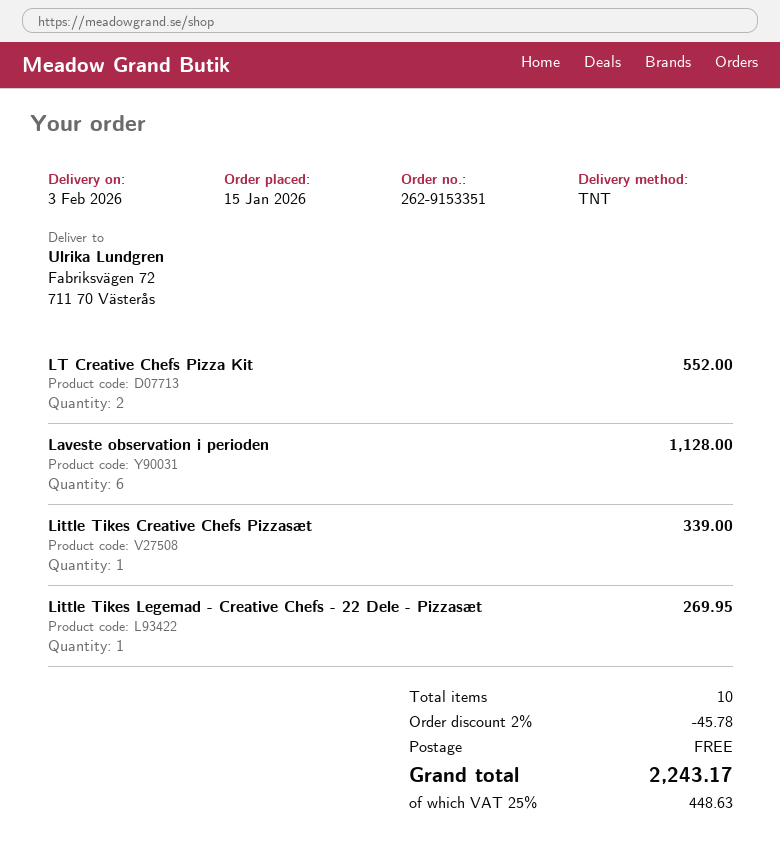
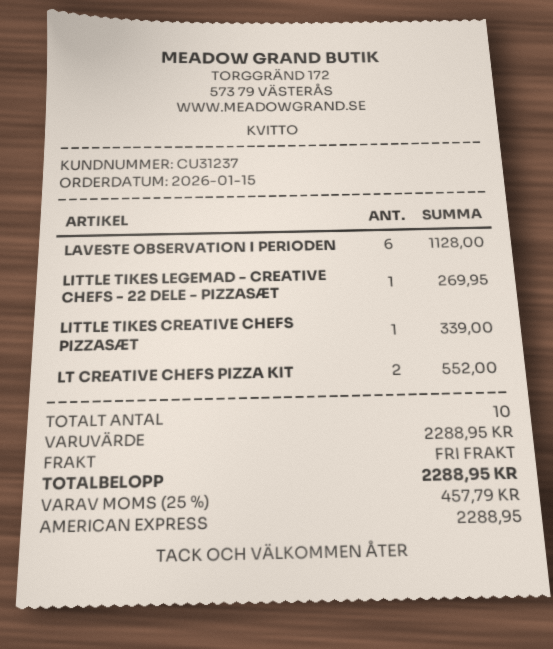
discount: 2% = 45.78 -> none
tax: 25% = 448.63 -> 25% = 457.79
total: 2243.17 -> 2288.95

